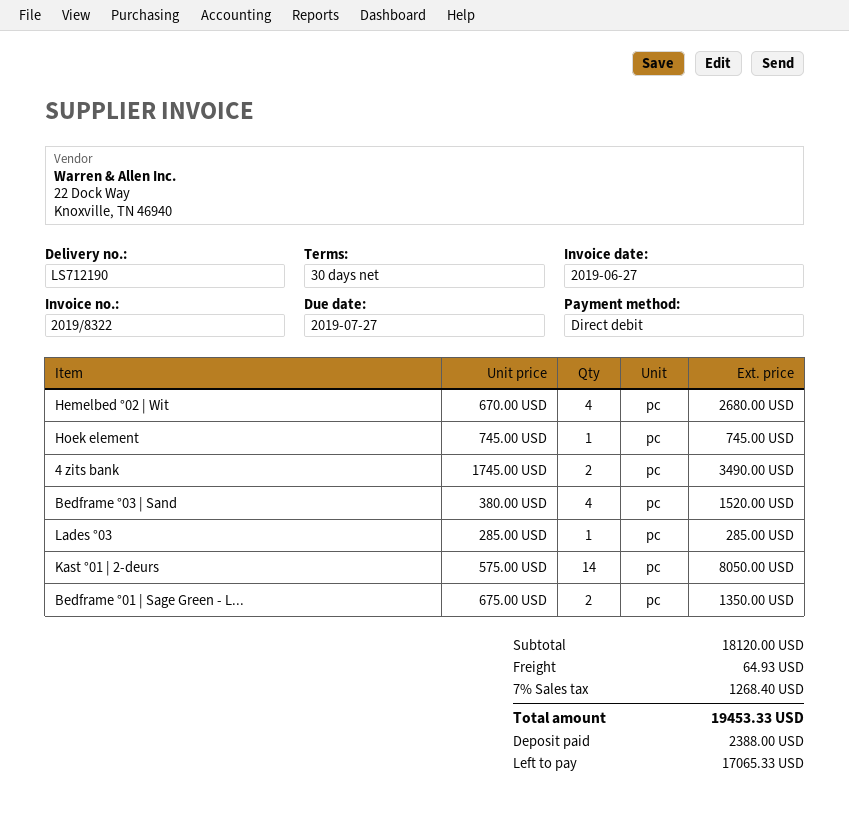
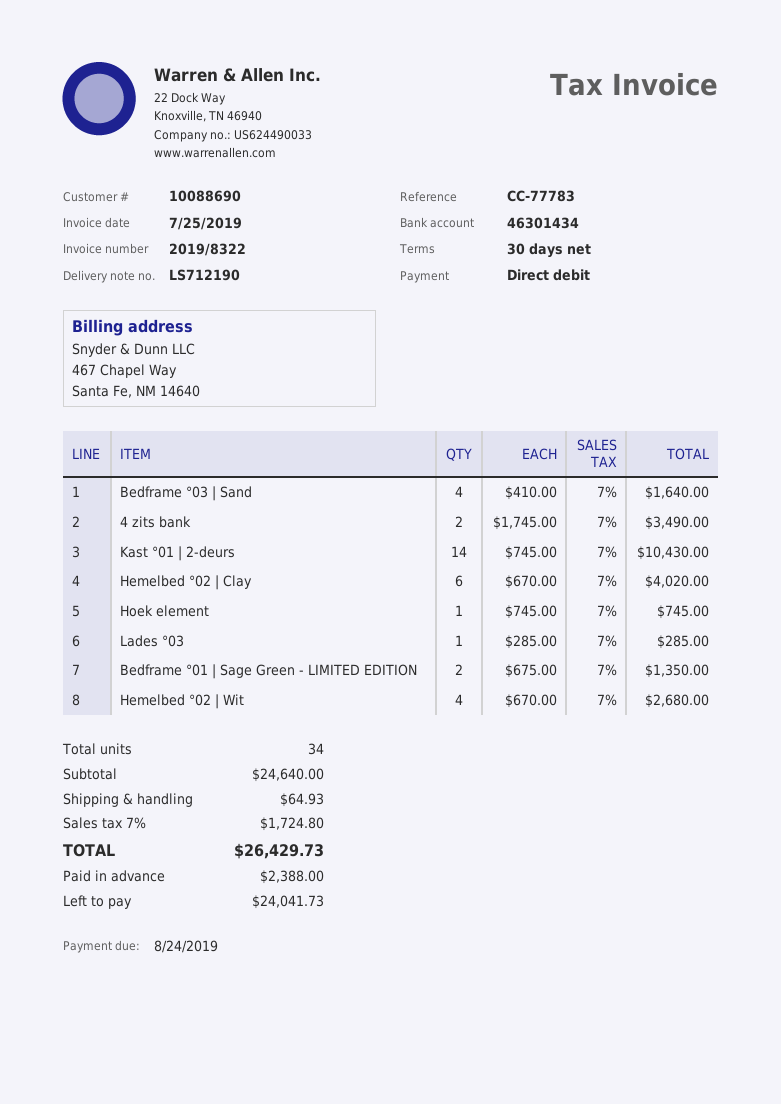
invoice date: 2019-06-27 -> 2019-07-25
due date: 2019-07-27 -> 2019-08-24
Bedframe °03 | Sand: 4 x 380.00 = 1520.00 -> 4 x 410.00 = 1640.00
Kast °01 | 2-deurs: 14 x 575.00 = 8050.00 -> 14 x 745.00 = 10430.00
Hemelbed °02 | Clay: none -> 6 x 670.00 = 4020.00
subtotal: 18120.00 -> 24640.00
tax: 7% = 1268.40 -> 7% = 1724.80
total: 19453.33 -> 26429.73
balance: 17065.33 -> 24041.73

